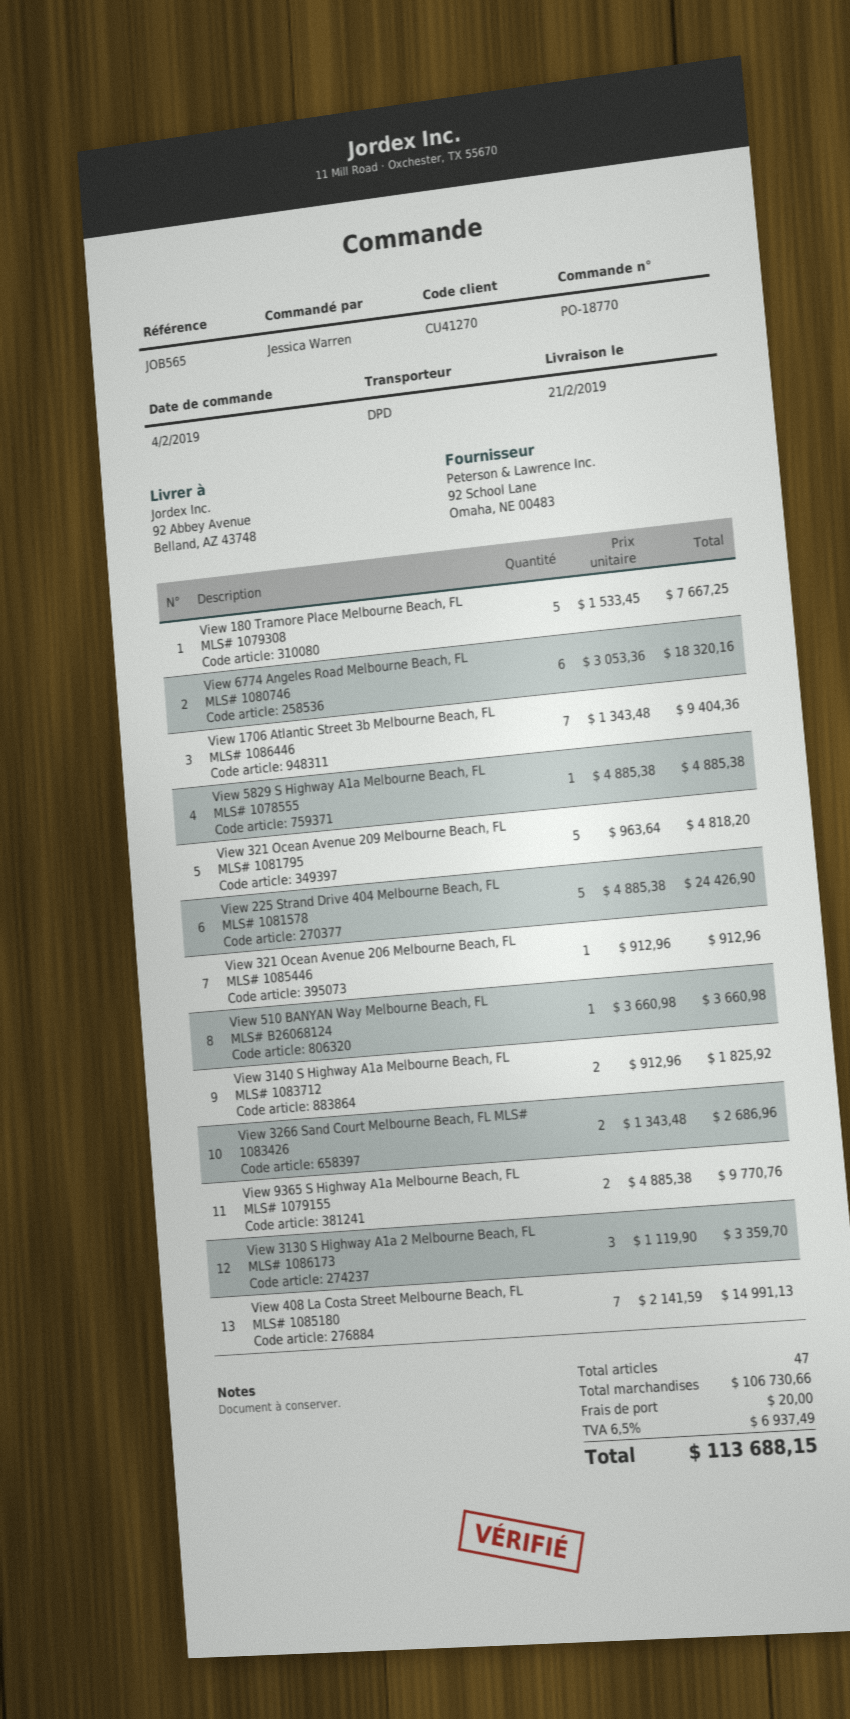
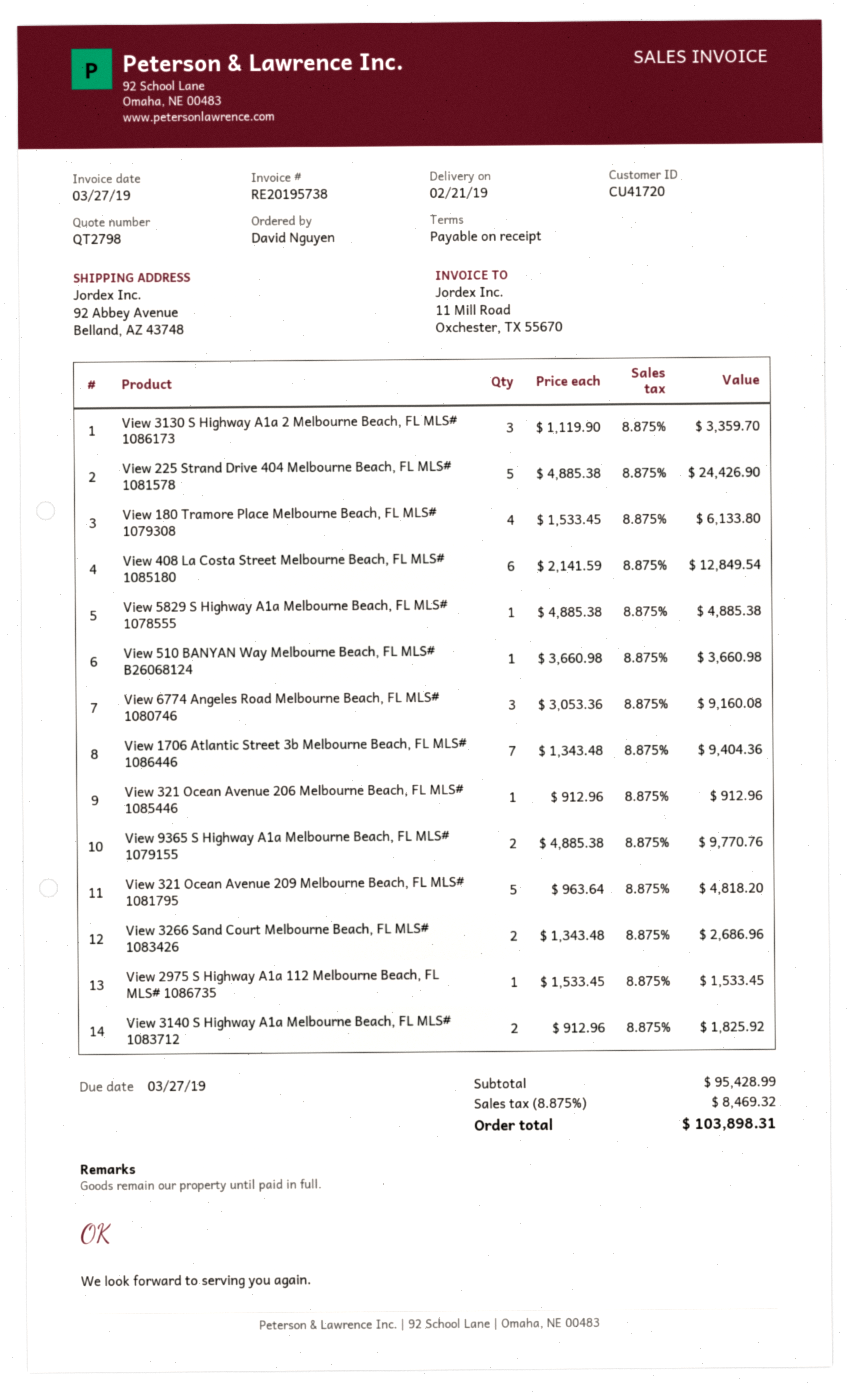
customer number: CU41270 -> CU41720
ordered by: Jessica Warren -> David Nguyen
View 180 Tramore Place Melbourne Beach, FL MLS# 1079308: 5 x 1533.45 = 7667.25 -> 4 x 1533.45 = 6133.80
View 6774 Angeles Road Melbourne Beach, FL MLS# 1080746: 6 x 3053.36 = 18320.16 -> 3 x 3053.36 = 9160.08
View 408 La Costa Street Melbourne Beach, FL MLS# 1085180: 7 x 2141.59 = 14991.13 -> 6 x 2141.59 = 12849.54
View 2975 S Highway A1a 112 Melbourne Beach, FL MLS# 1086735: none -> 1 x 1533.45 = 1533.45
subtotal: 106730.66 -> 95428.99
shipping: 20.00 -> none
tax: 6.5% = 6937.49 -> 8.875% = 8469.32
total: 113688.15 -> 103898.31

